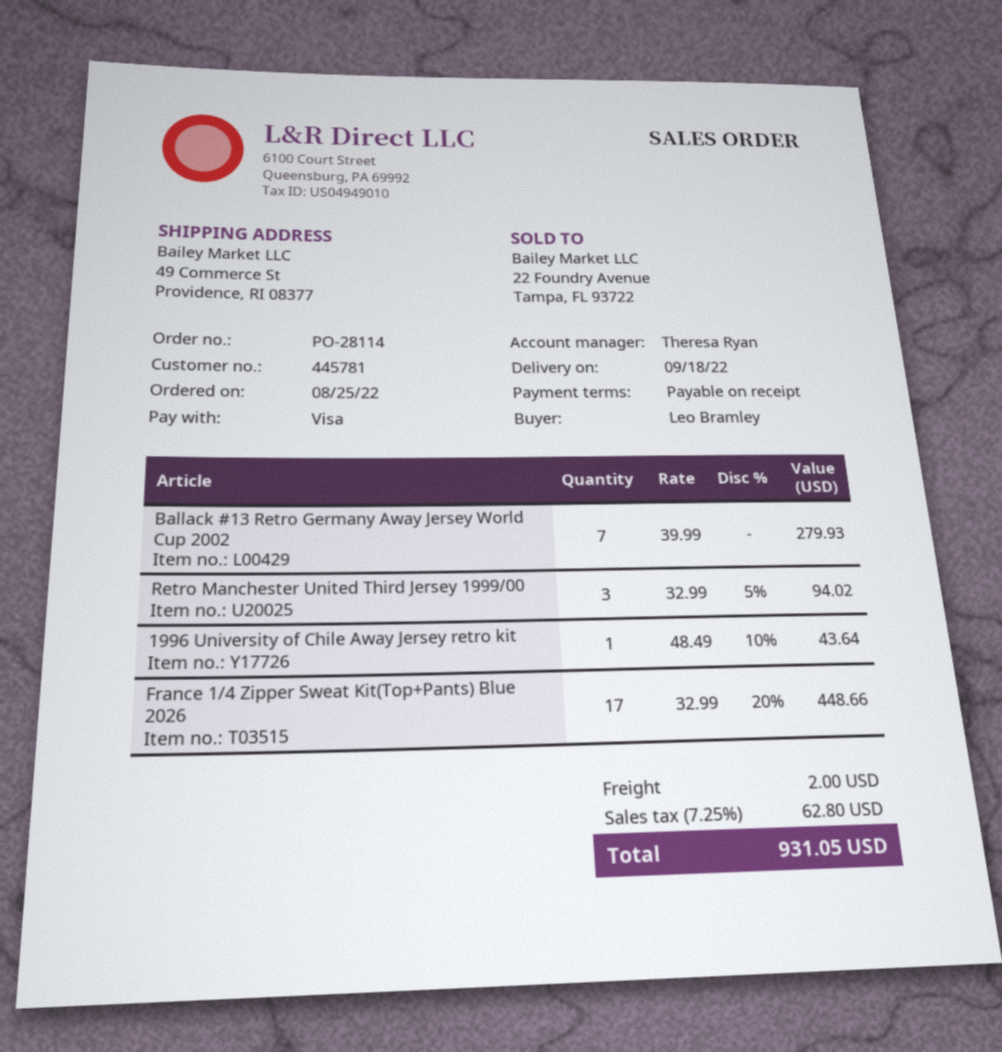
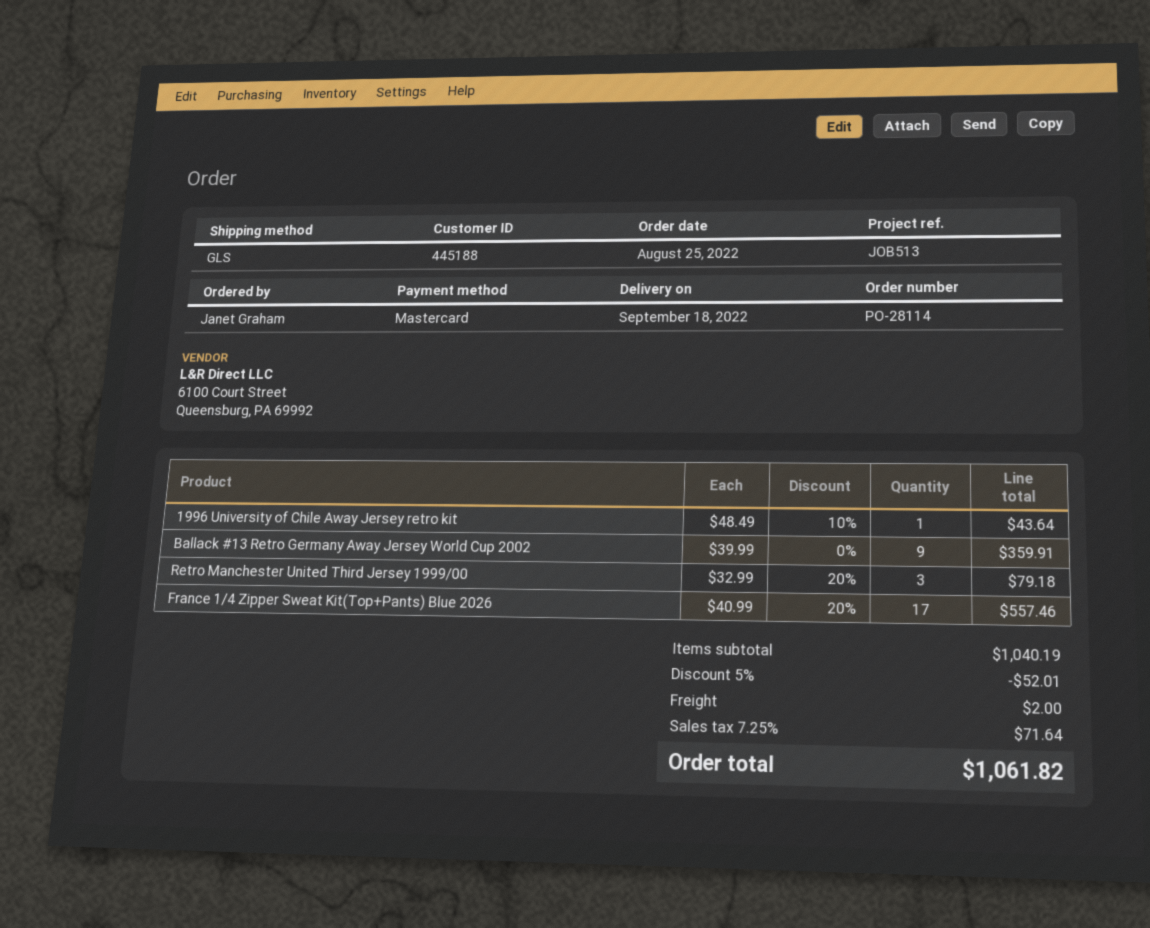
customer number: 445781 -> 445188
ordered by: Leo Bramley -> Janet Graham
payment method: Visa -> Mastercard
Ballack #13 Retro Germany Away Jersey World Cup 2002: 7 x 39.99 = 279.93 -> 9 x 39.99 = 359.91
Retro Manchester United Third Jersey 1999/00: 3 x 32.99 - 5% = 94.02 -> 3 x 32.99 - 20% = 79.18
France 1/4 Zipper Sweat Kit(Top+Pants) Blue 2026: 17 x 32.99 - 20% = 448.66 -> 17 x 40.99 - 20% = 557.46
discount: none -> 5% = 52.01
tax: 7.25% = 62.80 -> 7.25% = 71.64
total: 931.05 -> 1061.82

